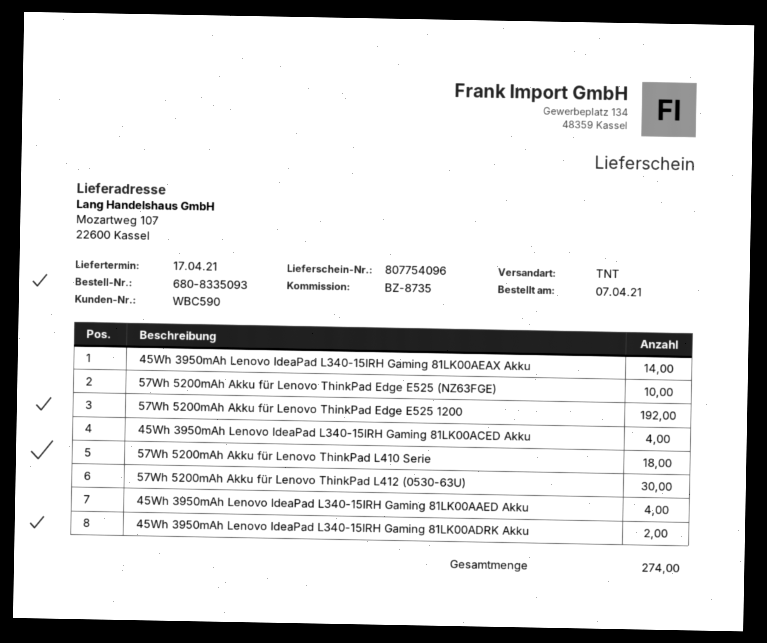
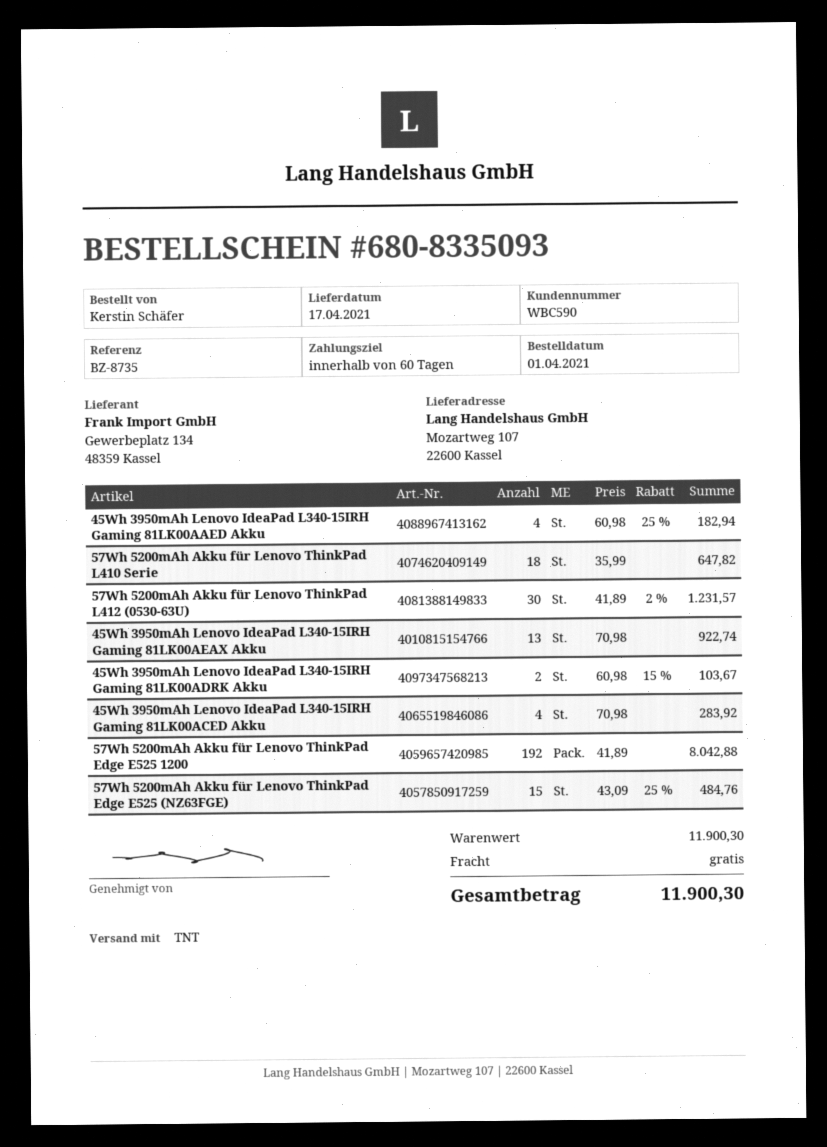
order date: 2021-04-07 -> 2021-04-01
45Wh 3950mAh Lenovo IdeaPad L340-15IRH Gaming 81LK00AEAX Akku: 14 -> 13
57Wh 5200mAh Akku für Lenovo ThinkPad Edge E525 (NZ63FGE): 10 -> 15

